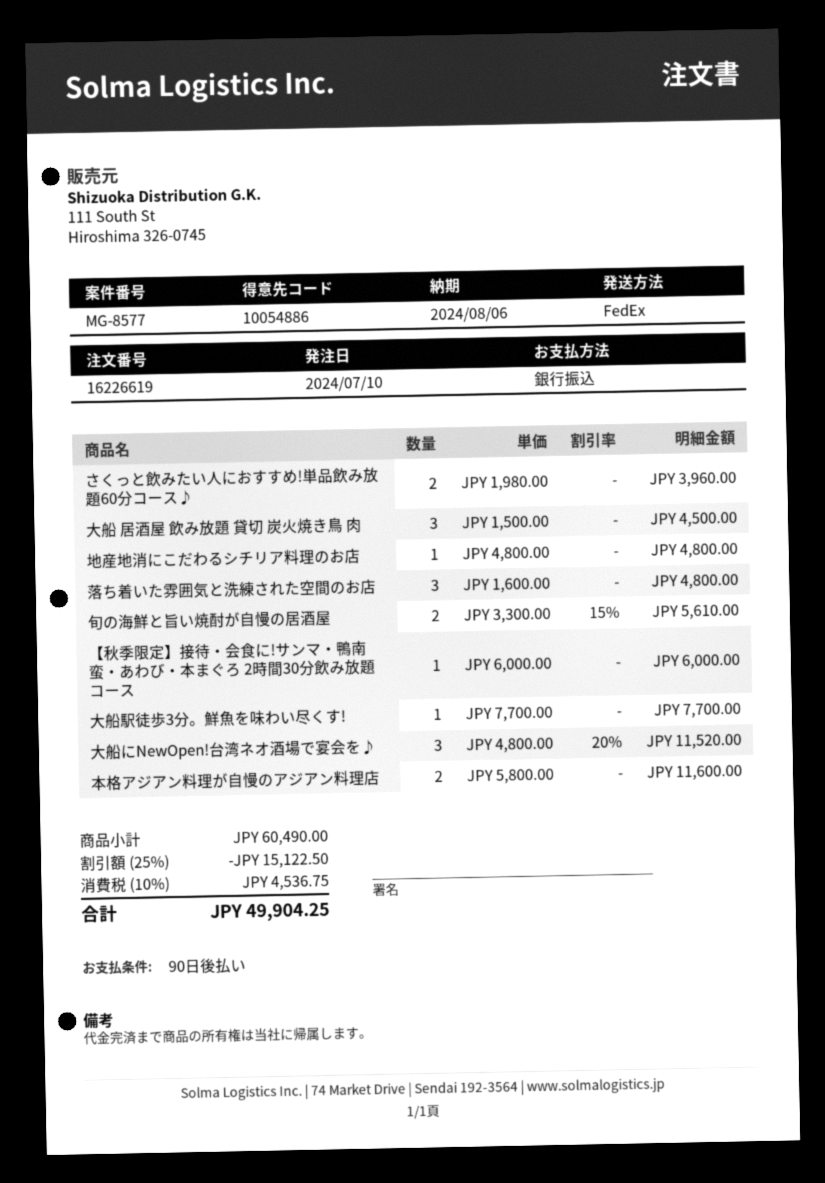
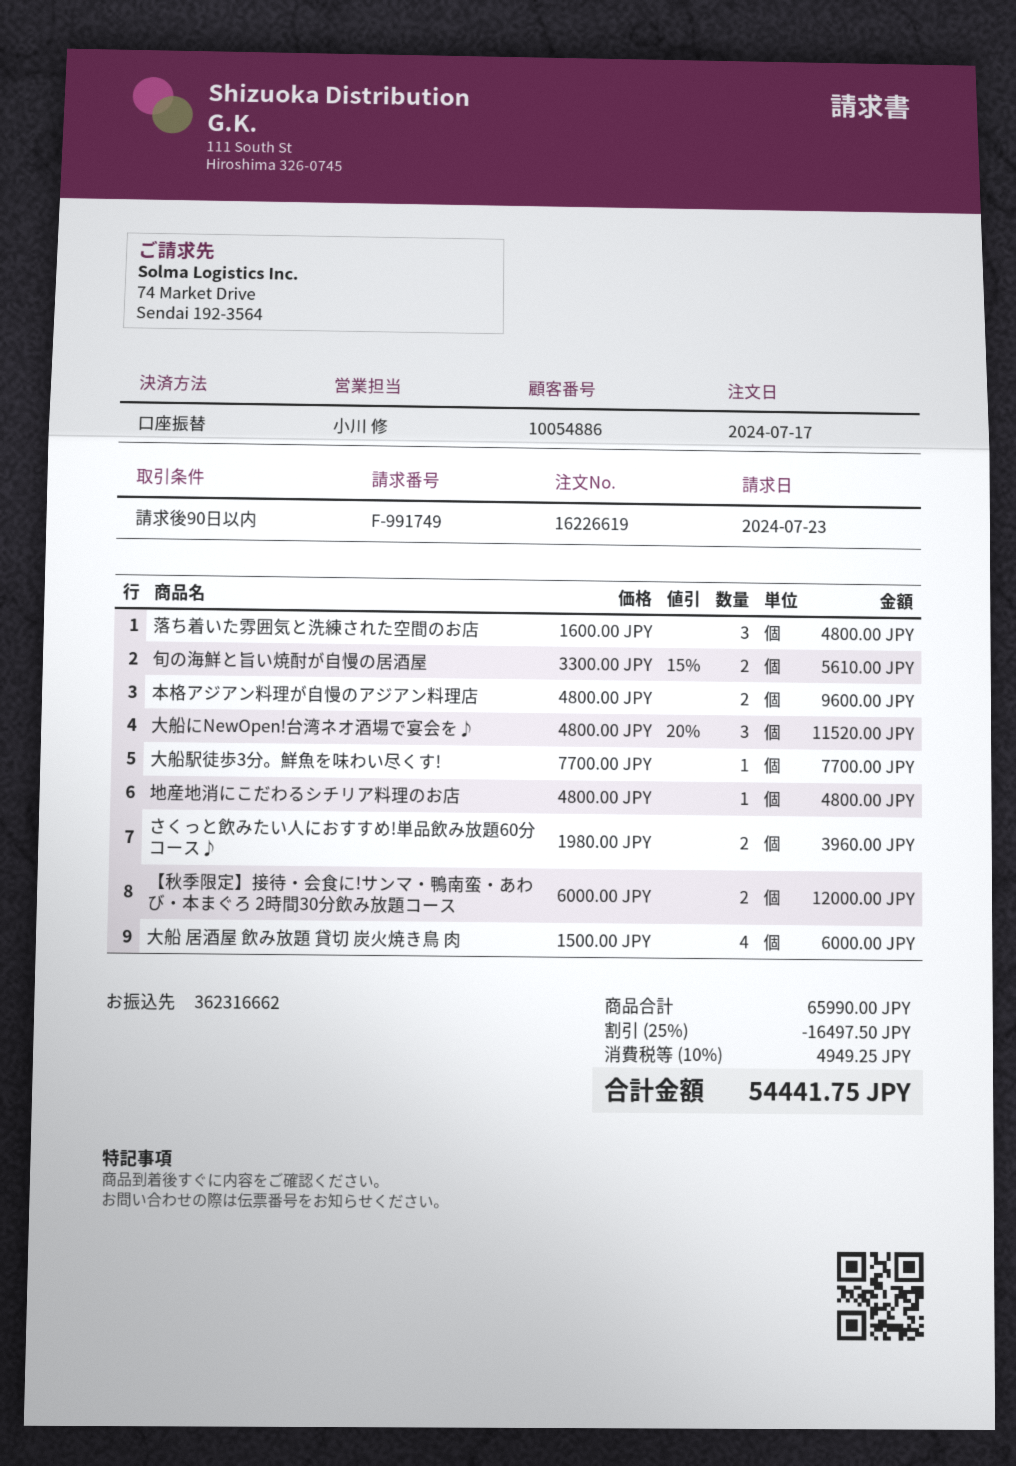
order date: 2024-07-10 -> 2024-07-17
payment method: bank transfer -> direct debit
大船 居酒屋 飲み放題 貸切 炭火焼き鳥 肉: 3 x 1500.00 = 4500.00 -> 4 x 1500.00 = 6000.00
【秋季限定】接待・会食に!サンマ・鴨南蛮・あわび・本まぐろ 2時間30分飲み放題コース: 1 x 6000.00 = 6000.00 -> 2 x 6000.00 = 12000.00
本格アジアン料理が自慢のアジアン料理店: 2 x 5800.00 = 11600.00 -> 2 x 4800.00 = 9600.00
subtotal: 60490.00 -> 65990.00
discount: 25% = 15122.50 -> 25% = 16497.50
tax: 10% = 4536.75 -> 10% = 4949.25
total: 49904.25 -> 54441.75

